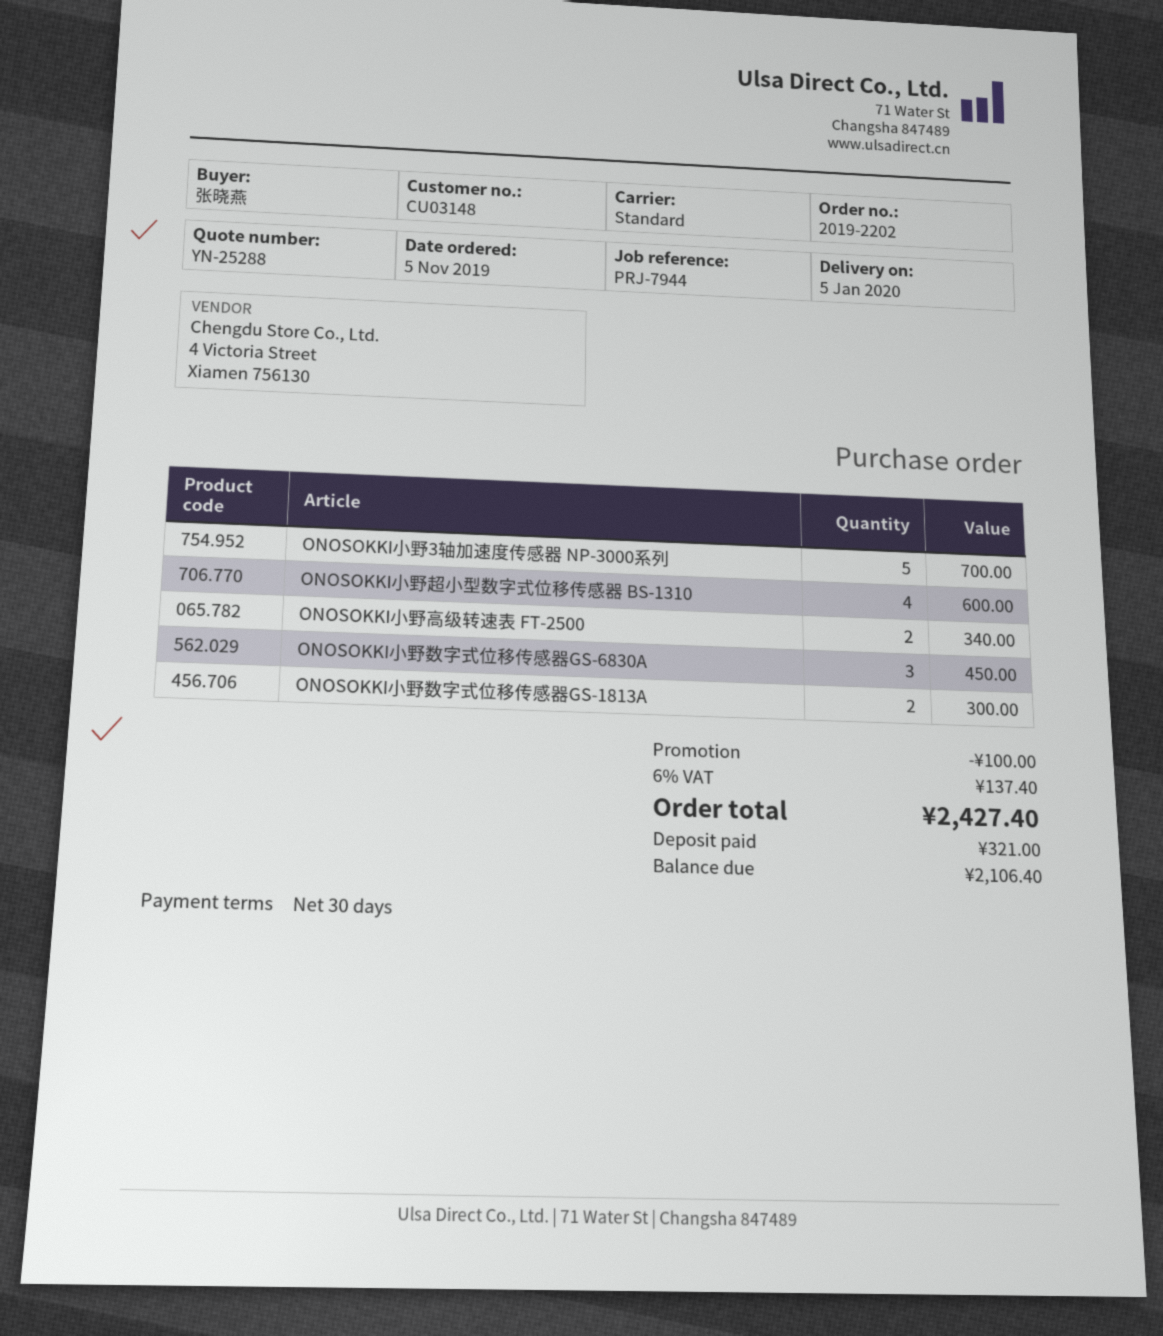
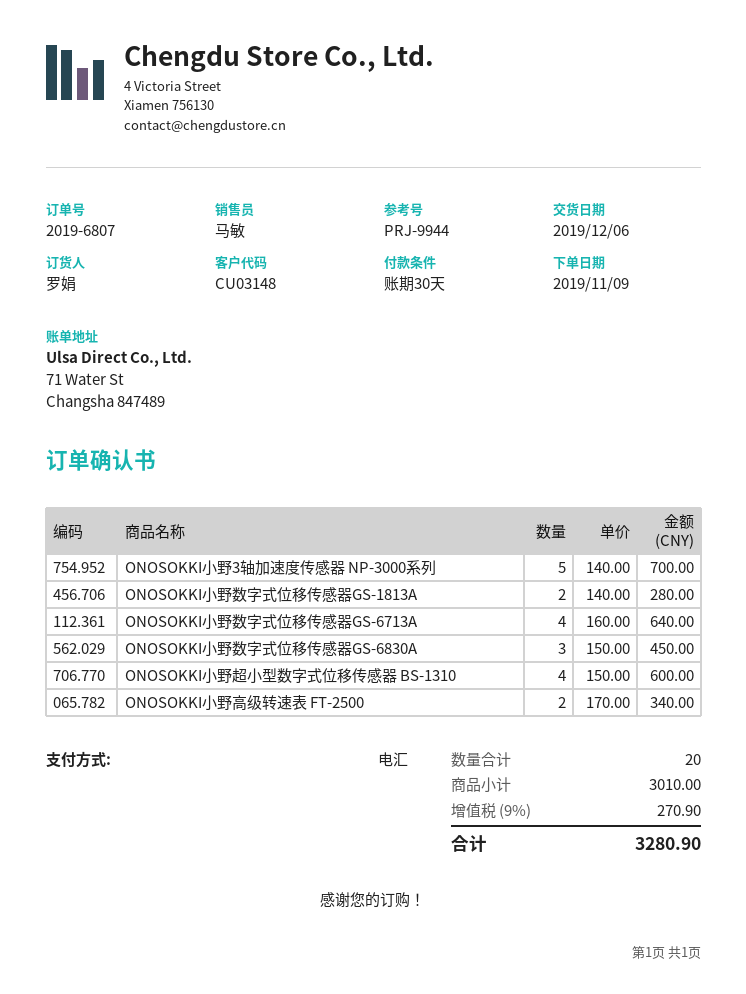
order number: 2019-2202 -> 2019-6807
order date: 2019-11-05 -> 2019-11-09
delivery date: 2020-01-05 -> 2019-12-06
reference: PRJ-7944 -> PRJ-9944
ordered by: 张晓燕 -> 罗娟
ONOSOKKI小野数字式位移传感器GS-1813A: 2 for 300.00 -> 2 for 280.00
ONOSOKKI小野数字式位移传感器GS-6713A: none -> 4 for 640.00
discount: 100.00 -> none
tax: 6% = 137.40 -> 9% = 270.90
total: 2427.40 -> 3280.90

